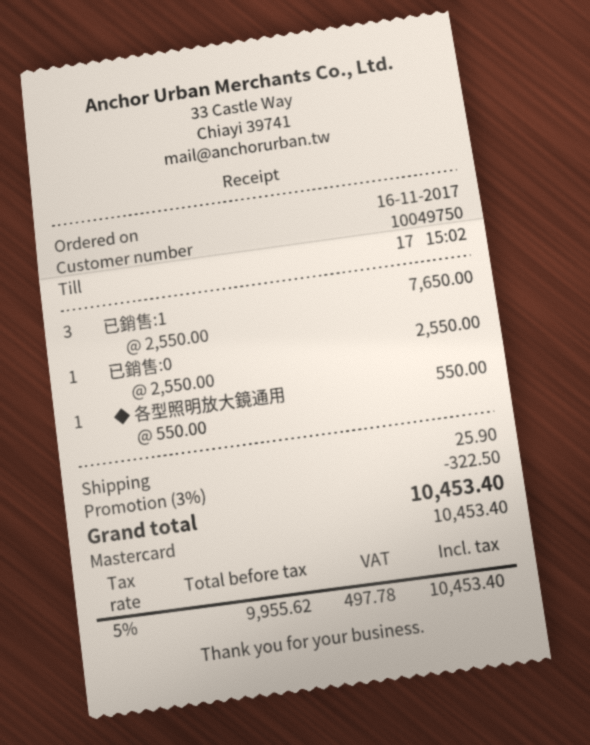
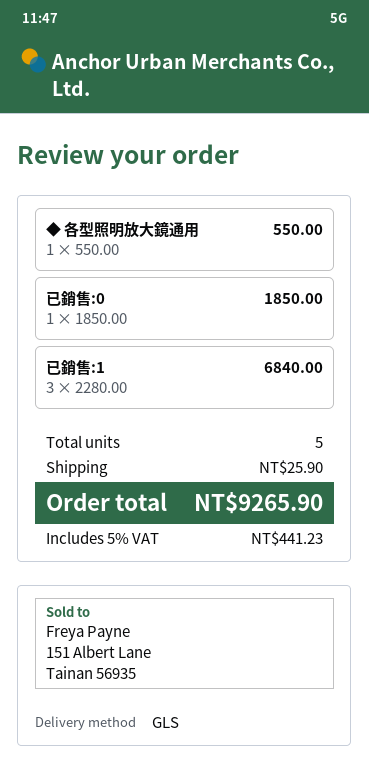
已銷售:1: 3 x 2550.00 = 7650.00 -> 3 x 2280.00 = 6840.00
已銷售:0: 1 x 2550.00 = 2550.00 -> 1 x 1850.00 = 1850.00
discount: 3% = 322.50 -> none
tax: 5% = 497.78 -> 5% = 441.23
total: 10453.40 -> 9265.90

